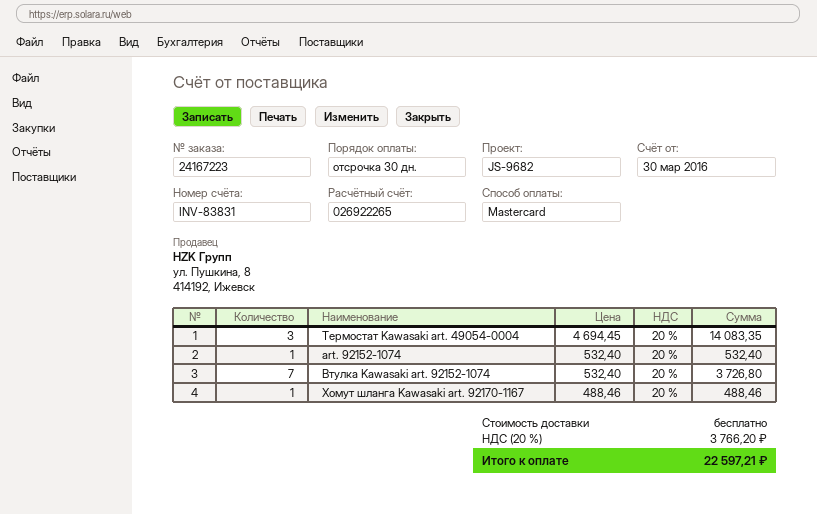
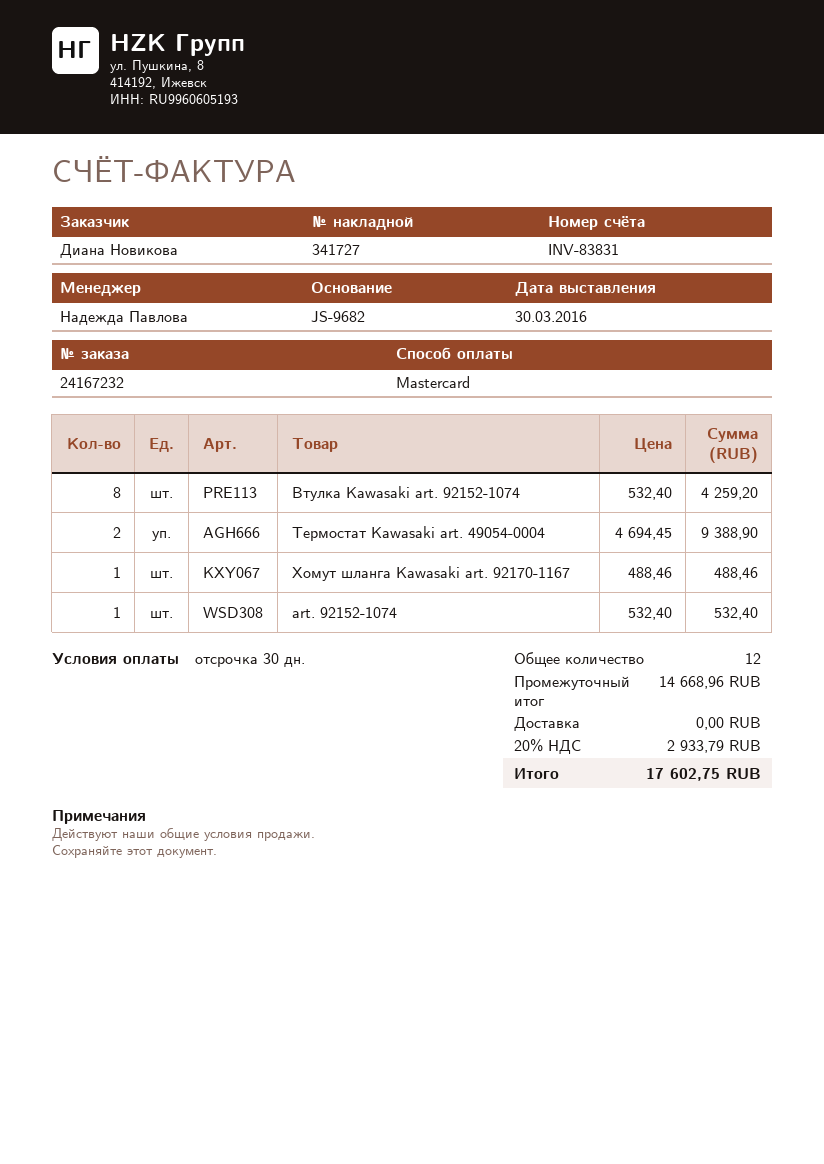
order number: 24167223 -> 24167232
Термостат Kawasaki art. 49054-0004: 3 x 4694.45 = 14083.35 -> 2 x 4694.45 = 9388.90
Втулка Kawasaki art. 92152-1074: 7 x 532.40 = 3726.80 -> 8 x 532.40 = 4259.20
tax: 20% = 3766.20 -> 20% = 2933.79
total: 22597.21 -> 17602.75

